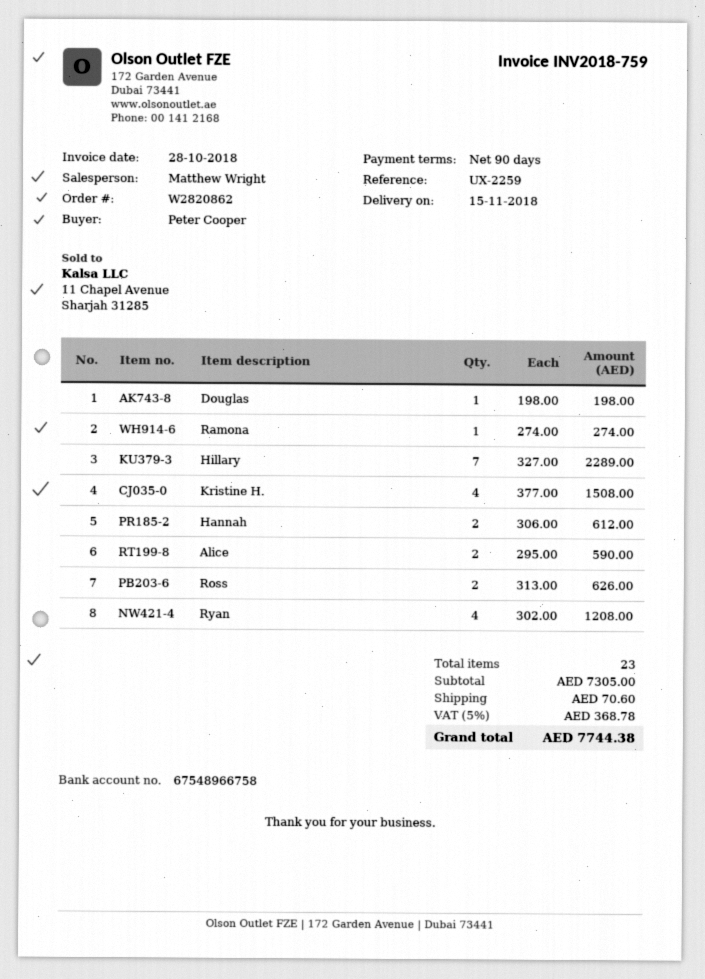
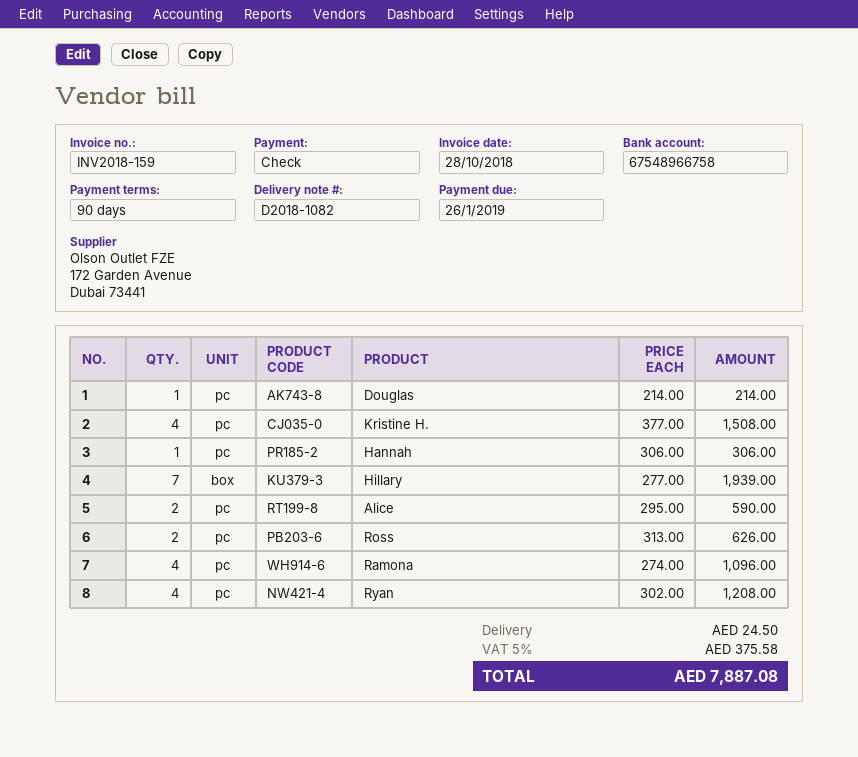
invoice number: INV2018-759 -> INV2018-159
Douglas: 1 x 198.00 = 198.00 -> 1 x 214.00 = 214.00
Ramona: 1 x 274.00 = 274.00 -> 4 x 274.00 = 1096.00
Hillary: 7 x 327.00 = 2289.00 -> 7 x 277.00 = 1939.00
Hannah: 2 x 306.00 = 612.00 -> 1 x 306.00 = 306.00
shipping: 70.60 -> 24.50
tax: 5% = 368.78 -> 5% = 375.58
total: 7744.38 -> 7887.08

